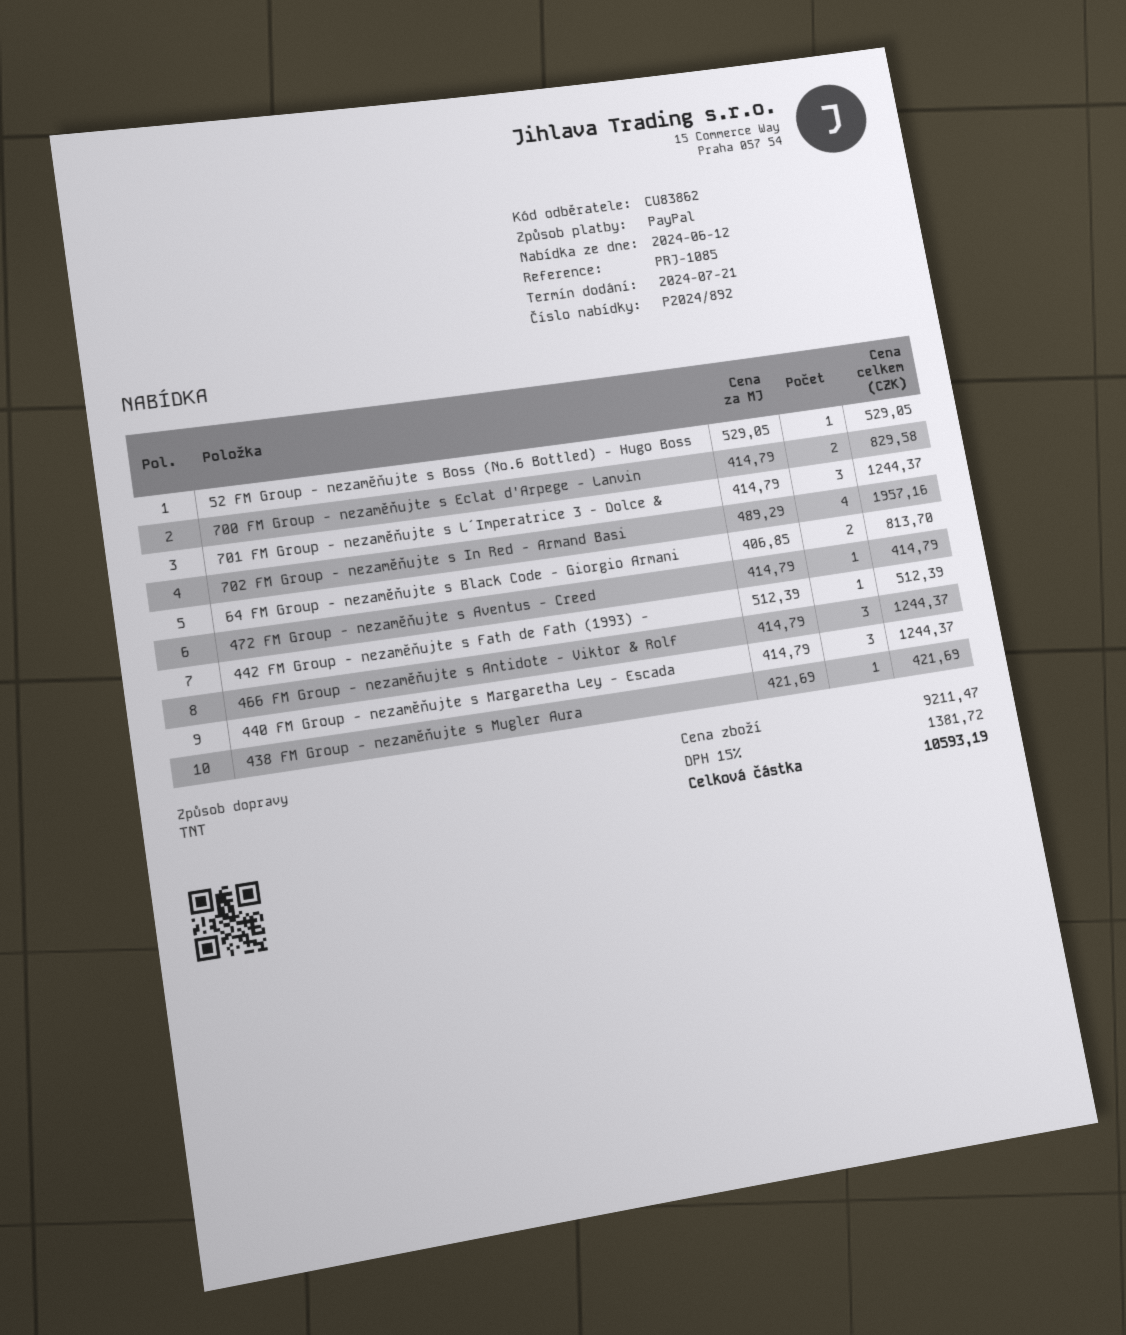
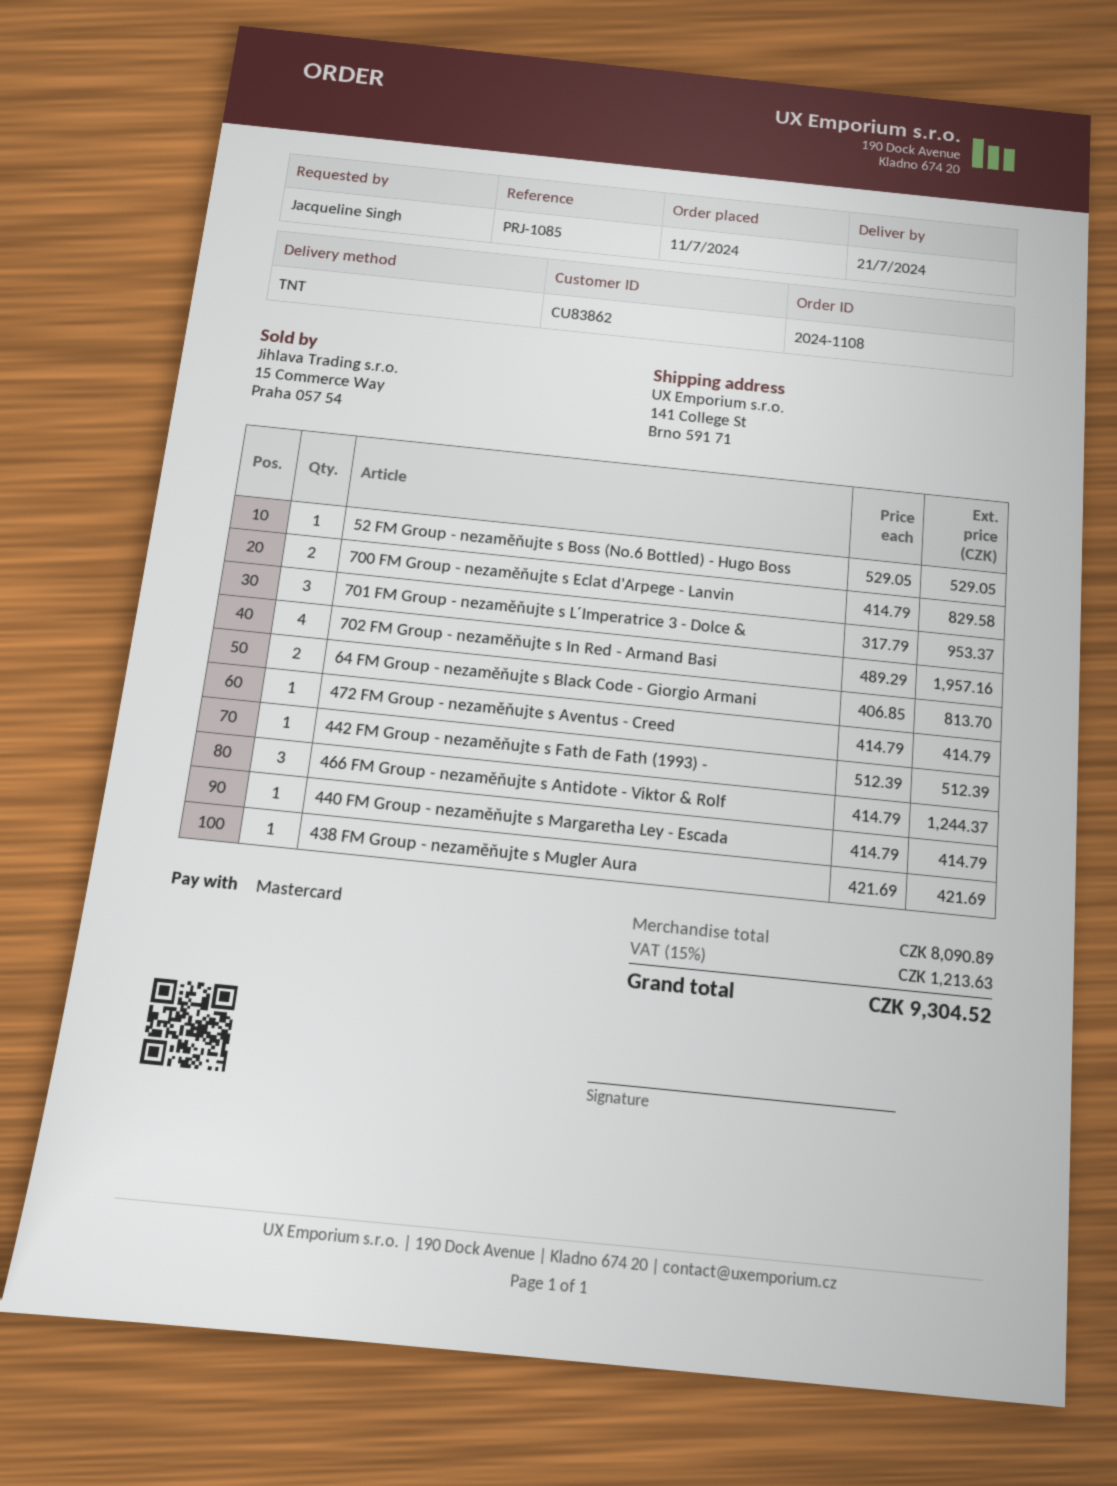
payment method: PayPal -> Mastercard
701 FM Group - nezaměňujte s L´Imperatrice 3 - Dolce &: 3 x 414.79 = 1244.37 -> 3 x 317.79 = 953.37
440 FM Group - nezaměňujte s Margaretha Ley - Escada: 3 x 414.79 = 1244.37 -> 1 x 414.79 = 414.79
subtotal: 9211.47 -> 8090.89
tax: 15% = 1381.72 -> 15% = 1213.63
total: 10593.19 -> 9304.52

